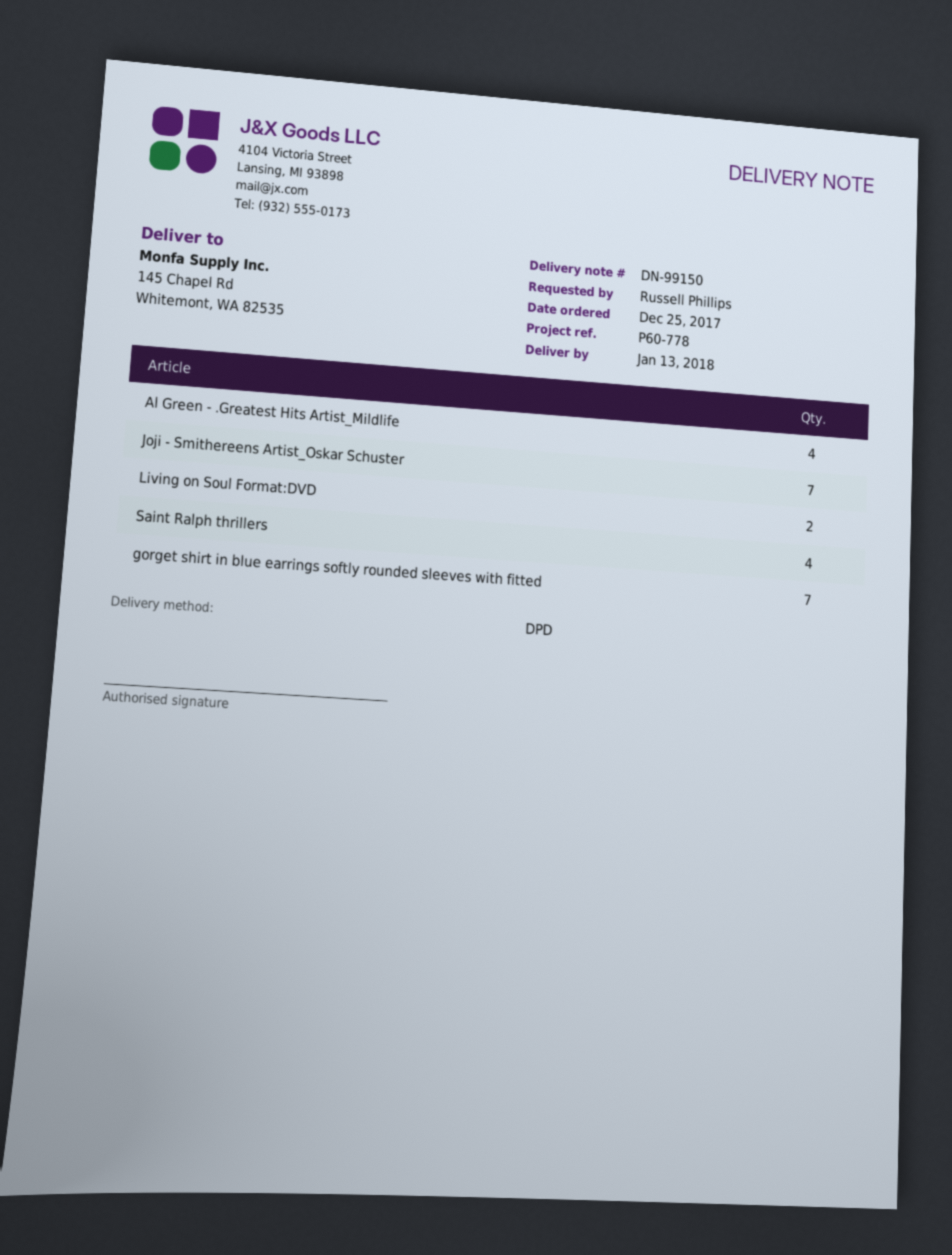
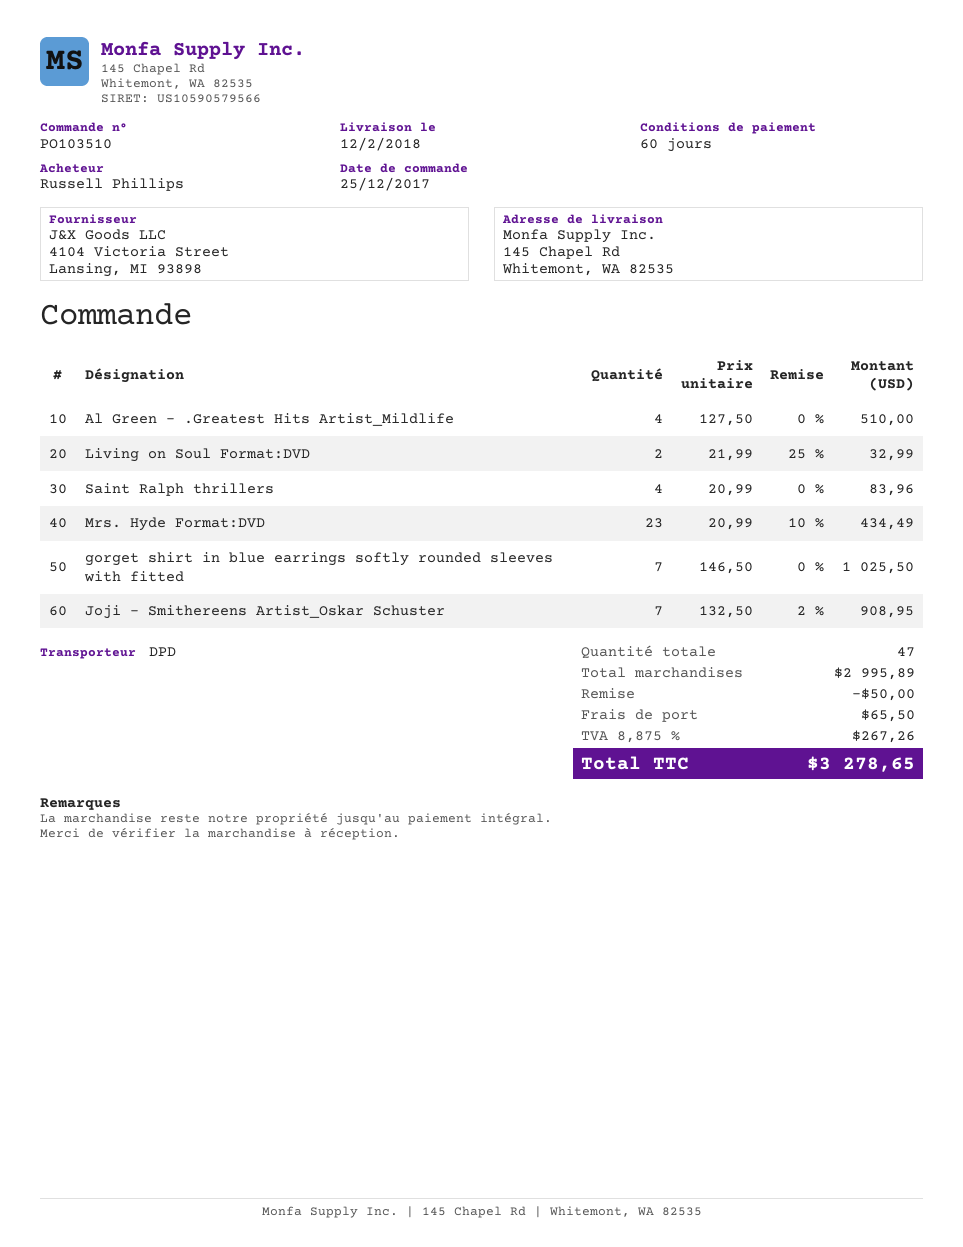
delivery date: 2018-01-13 -> 2018-02-12
Mrs. Hyde Format:DVD: none -> 23

